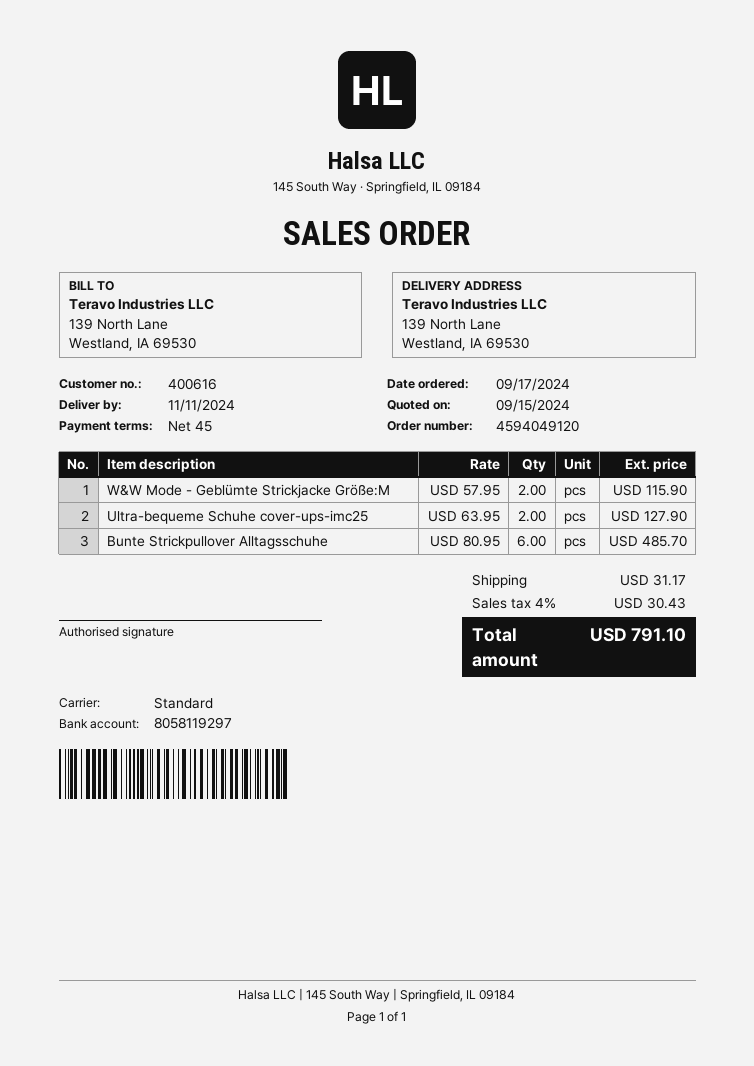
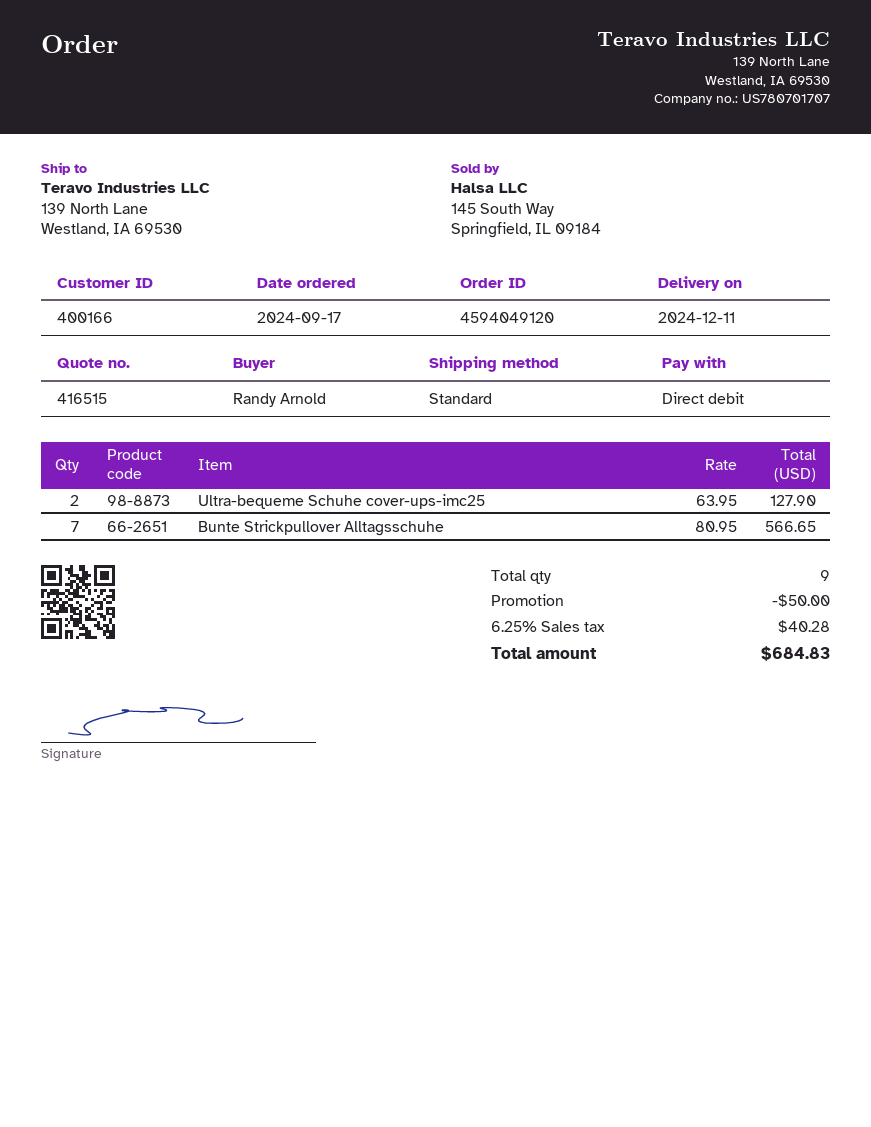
delivery date: 2024-11-11 -> 2024-12-11
customer number: 400616 -> 400166
W&W Mode - Geblümte Strickjacke Größe:M: 2 x 57.95 = 115.90 -> none
Bunte Strickpullover Alltagsschuhe: 6 x 80.95 = 485.70 -> 7 x 80.95 = 566.65
discount: none -> 50.00
shipping: 31.17 -> none
tax: 4% = 30.43 -> 6.25% = 40.28
total: 791.10 -> 684.83

